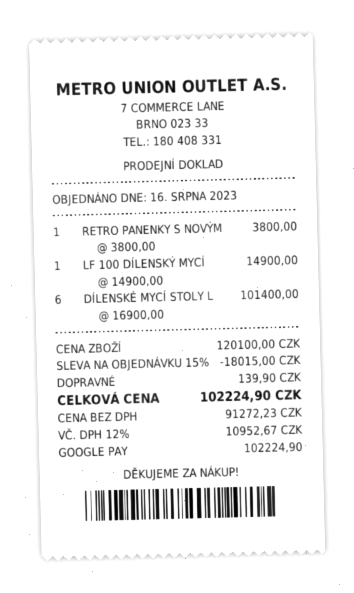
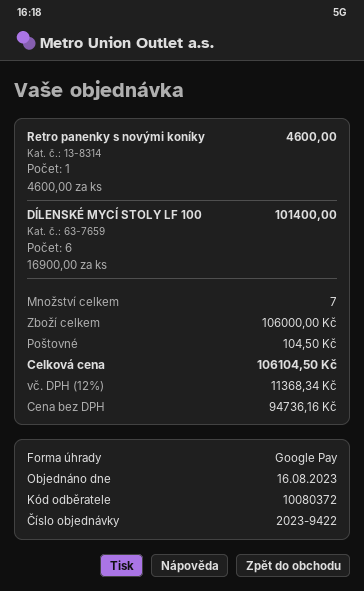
RETRO PANENKY S NOVÝM: 1 x 3800.00 = 3800.00 -> 1 x 4600.00 = 4600.00
LF 100 DÍLENSKÝ MYCÍ: 1 x 14900.00 = 14900.00 -> none
subtotal: 120100.00 -> 106000.00
discount: 15% = 18015.00 -> none
shipping: 139.90 -> 104.50
net: 91272.23 -> 94736.16
tax: 12% = 10952.67 -> 12% = 11368.34
total: 102224.90 -> 106104.50

